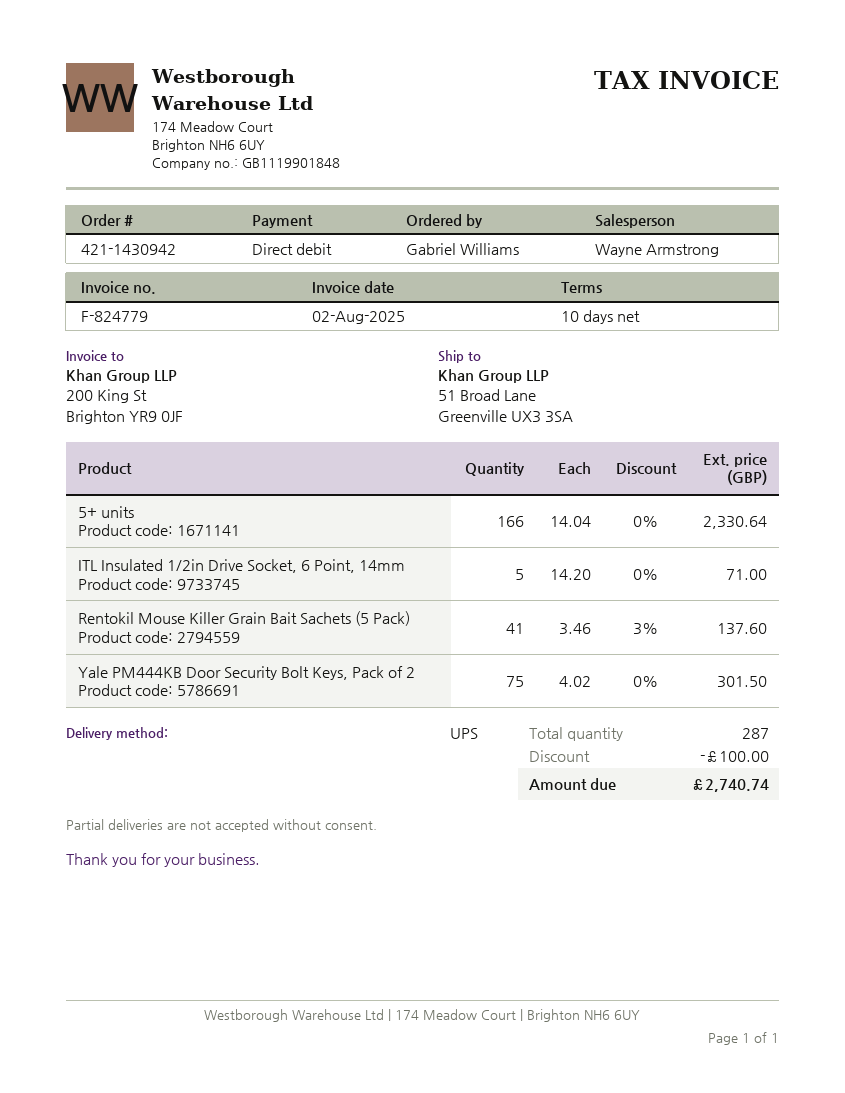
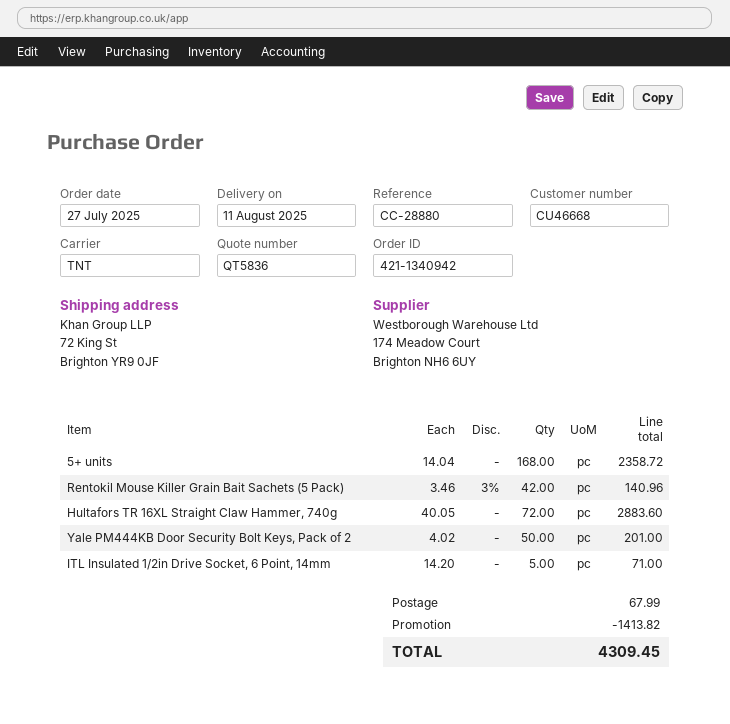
order number: 421-1430942 -> 421-1340942
shipping method: UPS -> TNT
ship to: 51 Broad Lane, Greenville UX3 3SA -> 72 King St, Brighton YR9 0JF
5+ units: 166 x 14.04 = 2330.64 -> 168 x 14.04 = 2358.72
Rentokil Mouse Killer Grain Bait Sachets (5 Pack): 41 x 3.46 - 3% = 137.60 -> 42 x 3.46 - 3% = 140.96
Yale PM444KB Door Security Bolt Keys, Pack of 2: 75 x 4.02 = 301.50 -> 50 x 4.02 = 201.00
Hultafors TR 16XL Straight Claw Hammer, 740g: none -> 72 x 40.05 = 2883.60
discount: 100.00 -> 1413.82
shipping: none -> 67.99
total: 2740.74 -> 4309.45

